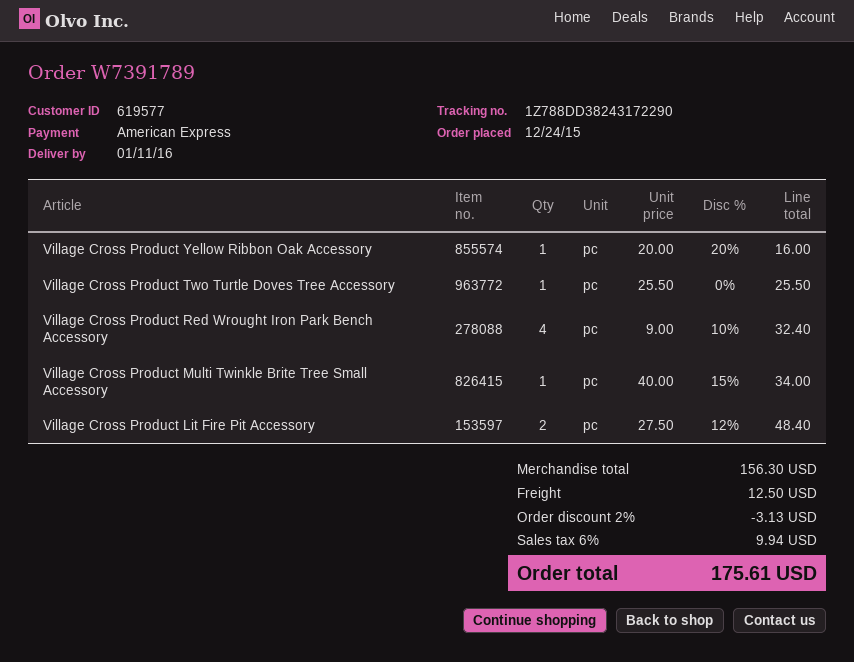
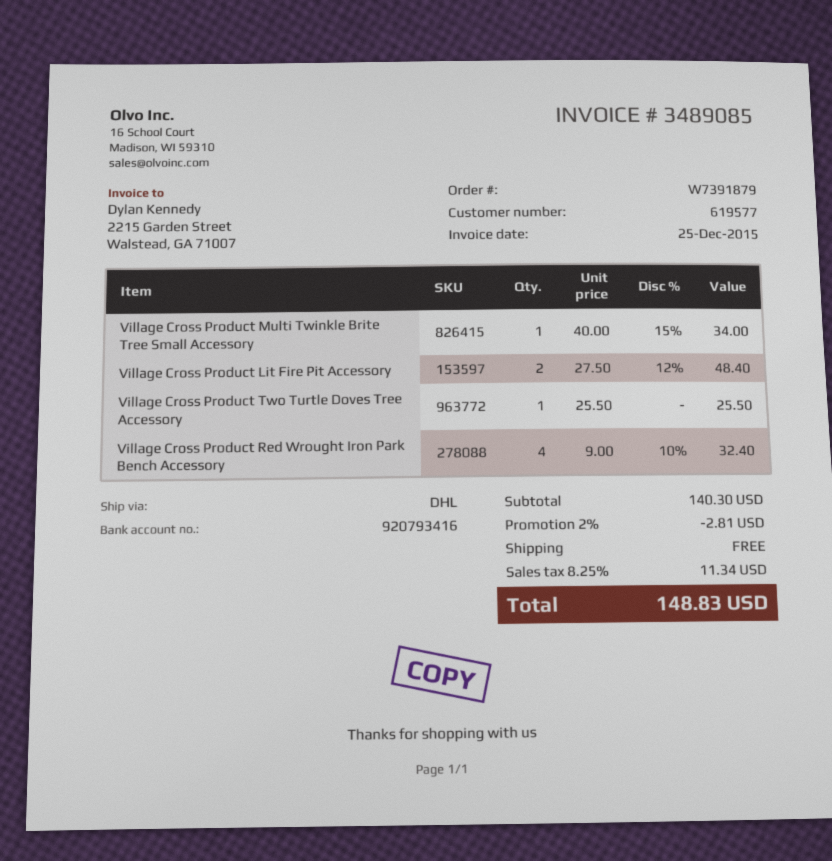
order number: W7391789 -> W7391879
Village Cross Product Yellow Ribbon Oak Accessory: 1 x 20.00 - 20% = 16.00 -> none
subtotal: 156.30 -> 140.30
discount: 2% = 3.13 -> 2% = 2.81
shipping: 12.50 -> 0.00
tax: 6% = 9.94 -> 8.25% = 11.34
total: 175.61 -> 148.83

